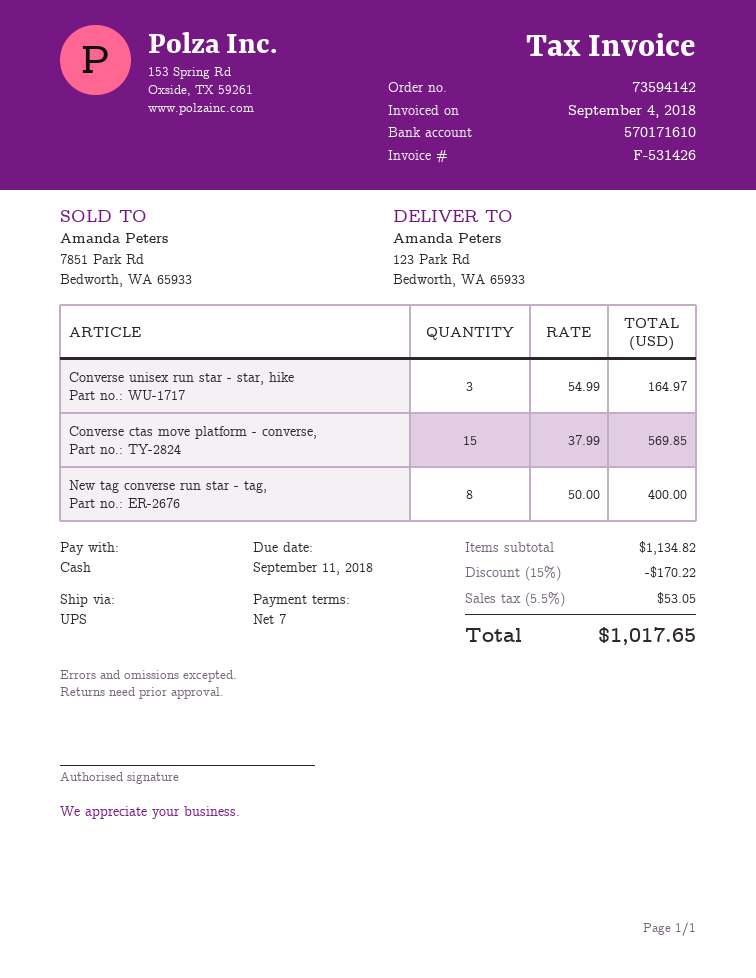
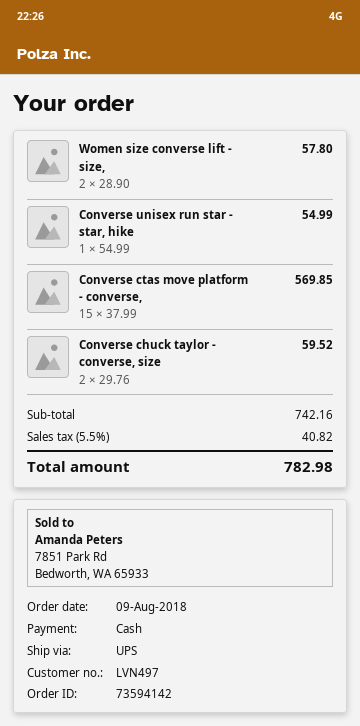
Converse unisex run star - star, hike: 3 x 54.99 = 164.97 -> 1 x 54.99 = 54.99
New tag converse run star - tag,: 8 x 50.00 = 400.00 -> none
Women size converse lift - size,: none -> 2 x 28.90 = 57.80
Converse chuck taylor - converse, size: none -> 2 x 29.76 = 59.52
subtotal: 1134.82 -> 742.16
discount: 15% = 170.22 -> none
tax: 5.5% = 53.05 -> 5.5% = 40.82
total: 1017.65 -> 782.98

